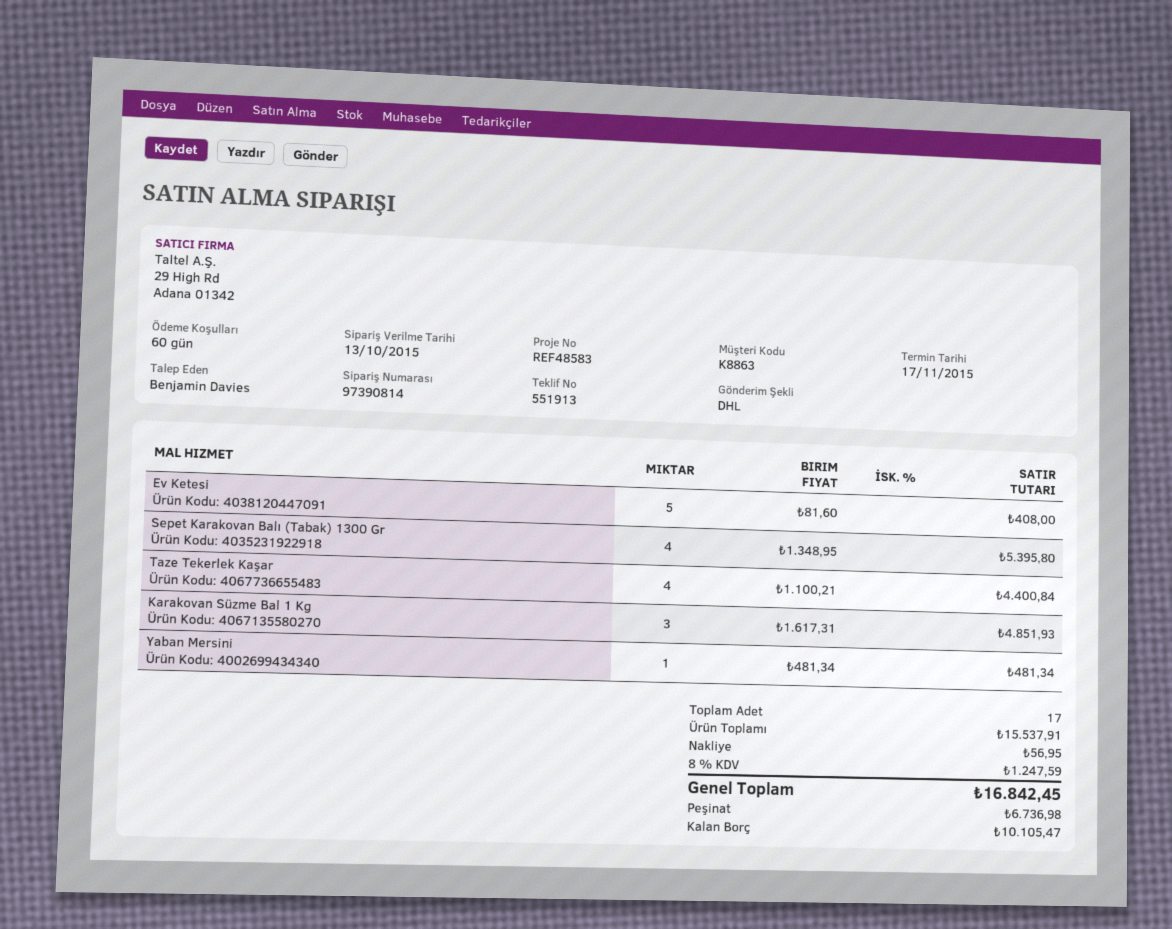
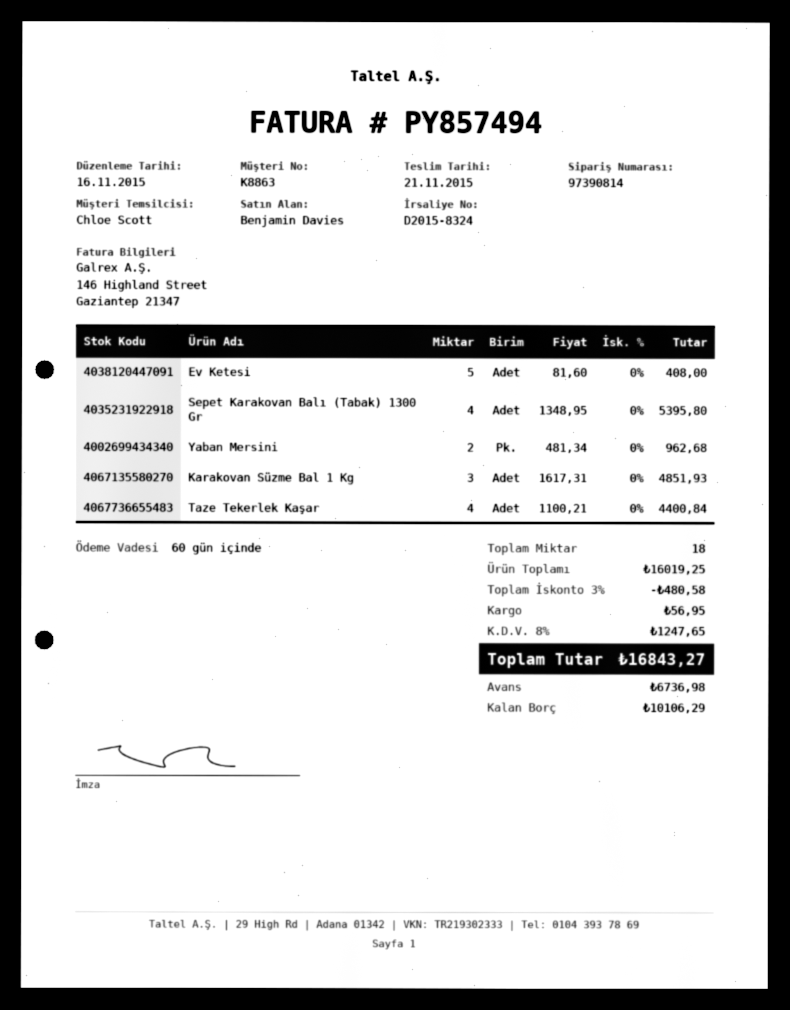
delivery date: 2015-11-17 -> 2015-11-21
Yaban Mersini: 1 x 481.34 = 481.34 -> 2 x 481.34 = 962.68
total quantity: 17 -> 18
subtotal: 15537.91 -> 16019.25
discount: none -> 3% = 480.58
tax: 8% = 1247.59 -> 8% = 1247.65
total: 16842.45 -> 16843.27
balance: 10105.47 -> 10106.29

